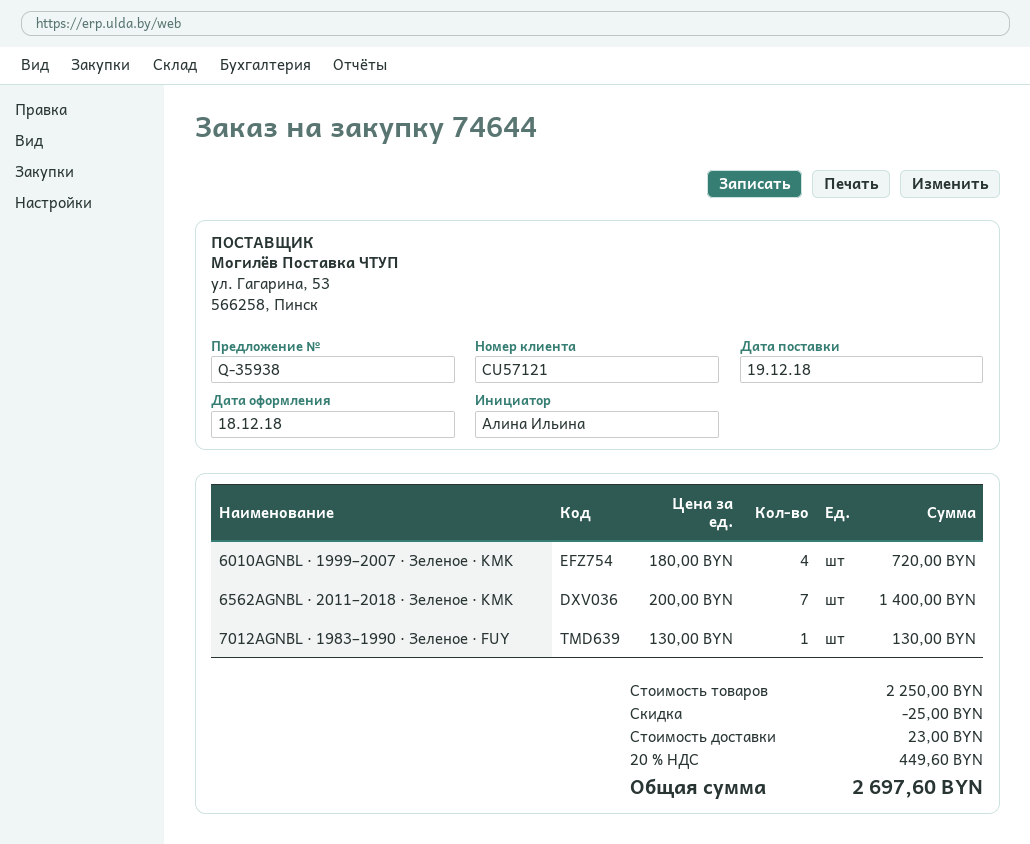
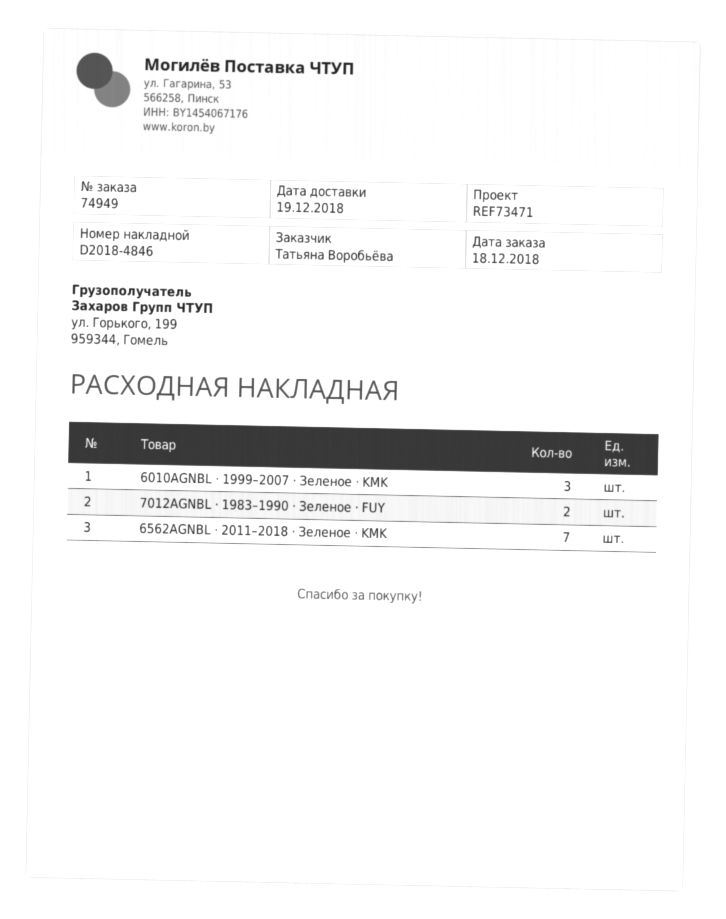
order number: 74644 -> 74949
ordered by: Алина Ильина -> Татьяна Воробьёва
6010AGNBL · 1999–2007 · Зеленое · KMK: 4 -> 3
7012AGNBL · 1983–1990 · Зеленое · FUY: 1 -> 2

